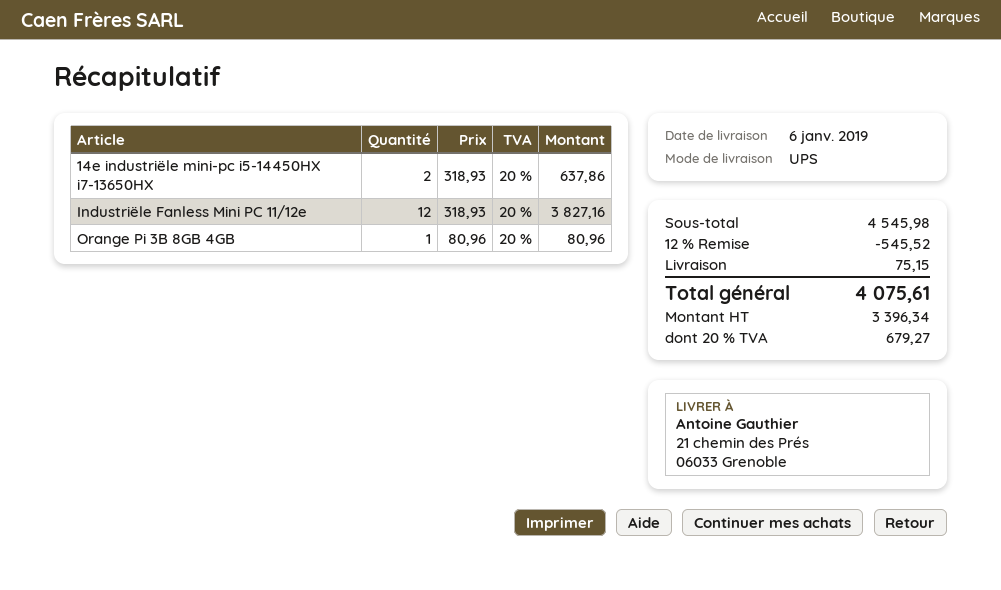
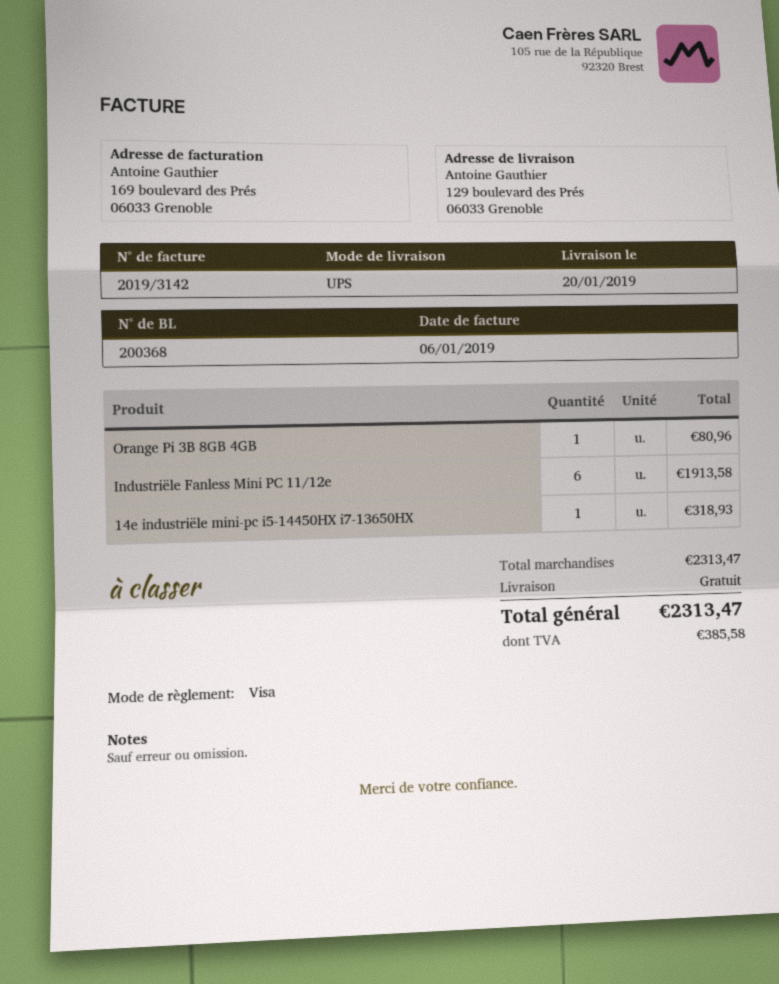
delivery date: 2019-01-06 -> 2019-01-20
ship to: 21 chemin des Prés, 06033 Grenoble -> 129 boulevard des Prés, 06033 Grenoble
14e industriële mini-pc i5-14450HX i7-13650HX: 2 for 637.86 -> 1 for 318.93
Industriële Fanless Mini PC 11/12e: 12 for 3827.16 -> 6 for 1913.58
subtotal: 4545.98 -> 2313.47
discount: 12% = 545.52 -> none
shipping: 75.15 -> 0.00
tax: 679.27 -> 385.58
total: 4075.61 -> 2313.47

